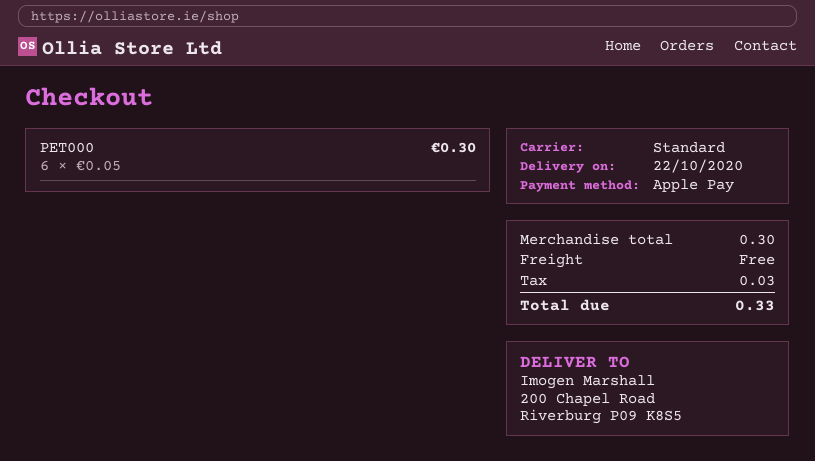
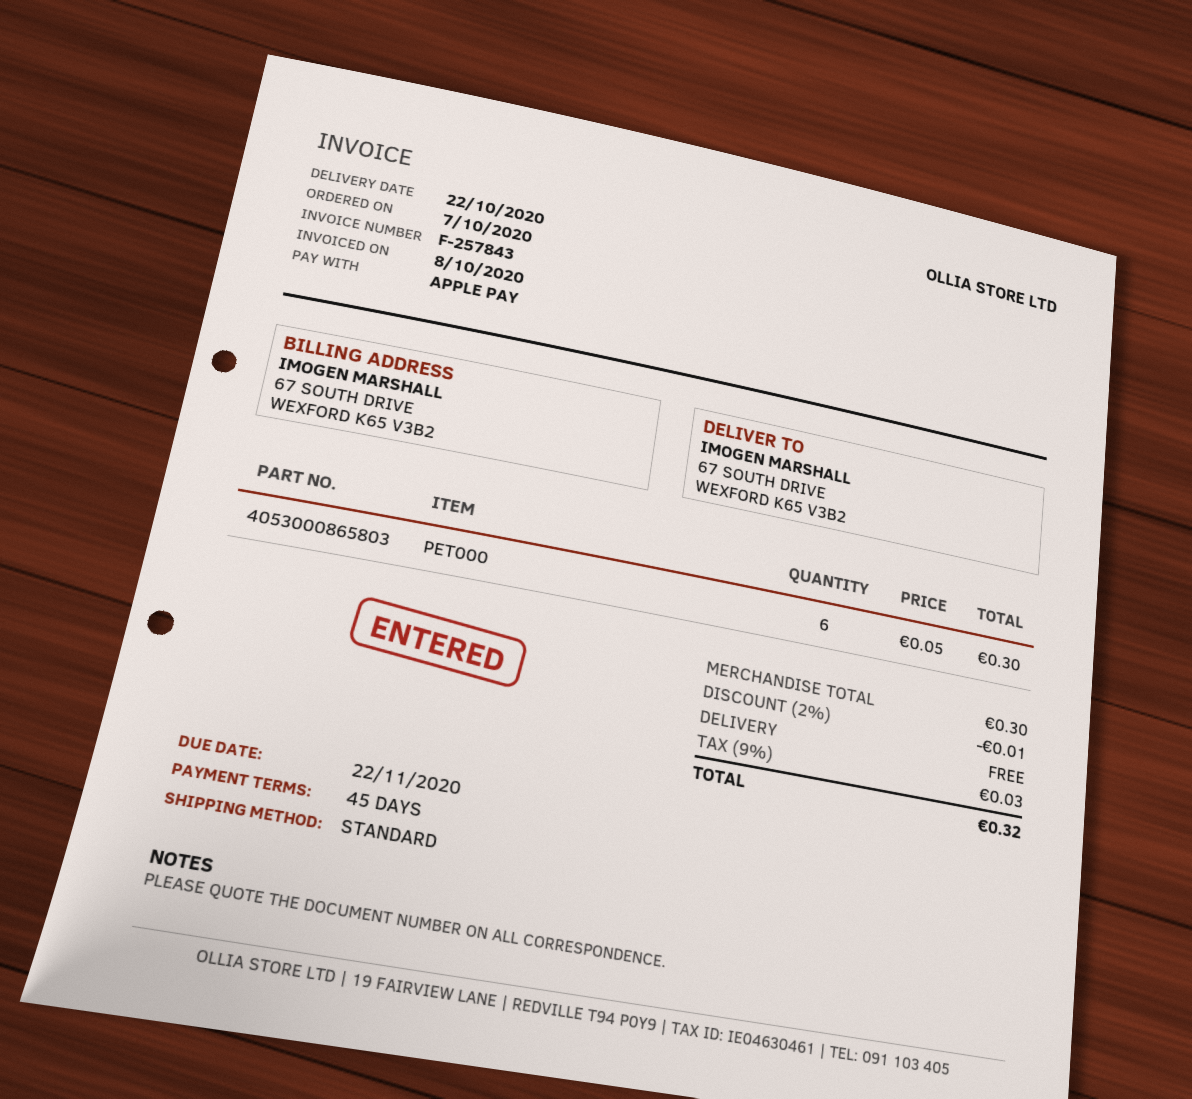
ship to: 200 Chapel Road, Riverburg P09 K8S5 -> 67 SOUTH DRIVE, WEXFORD K65 V3B2
discount: none -> 2% = 0.01
total: 0.33 -> 0.32

